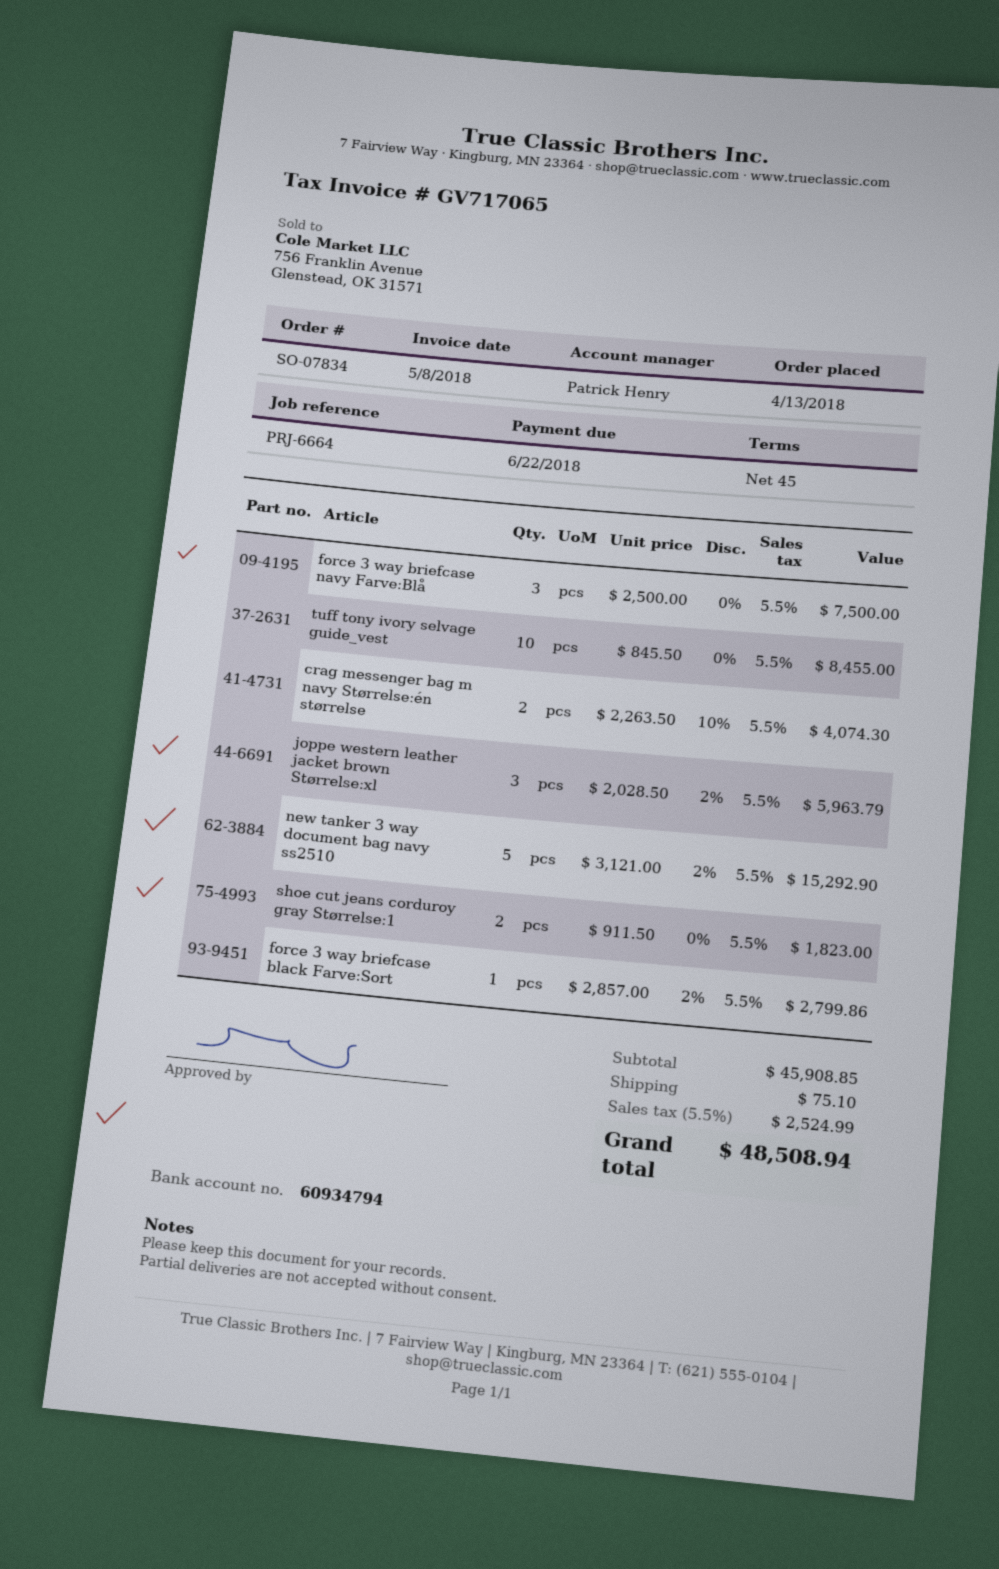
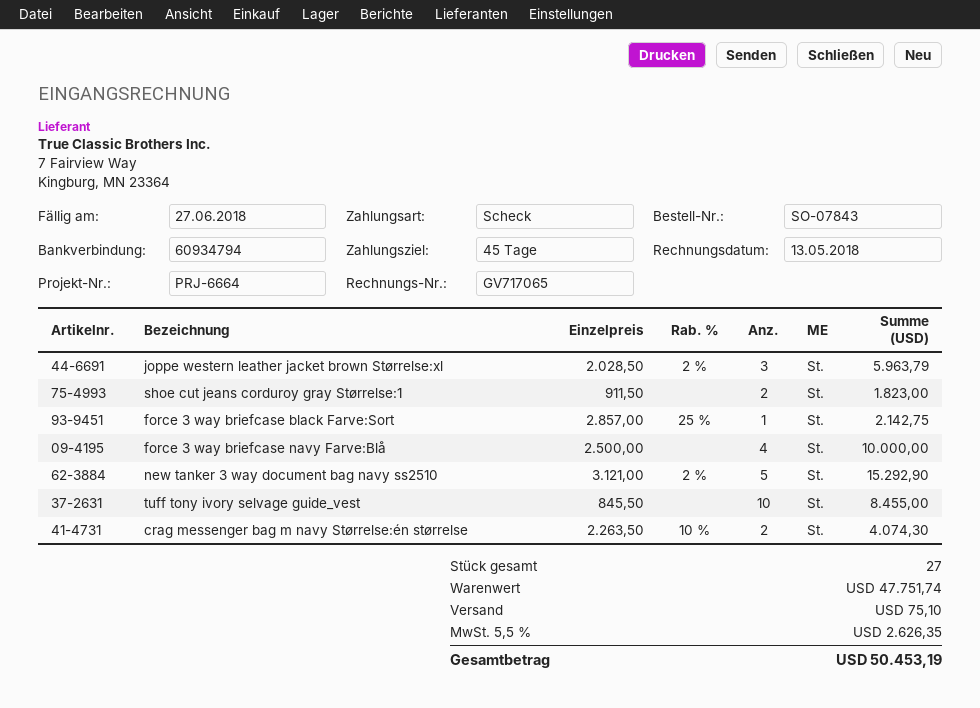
order number: SO-07834 -> SO-07843
invoice date: 2018-05-08 -> 2018-05-13
due date: 2018-06-22 -> 2018-06-27
force 3 way briefcase navy Farve:Blå: 3 x 2500.00 = 7500.00 -> 4 x 2500.00 = 10000.00
force 3 way briefcase black Farve:Sort: 1 x 2857.00 - 2% = 2799.86 -> 1 x 2857.00 - 25% = 2142.75
subtotal: 45908.85 -> 47751.74
tax: 5.5% = 2524.99 -> 5.5% = 2626.35
total: 48508.94 -> 50453.19

